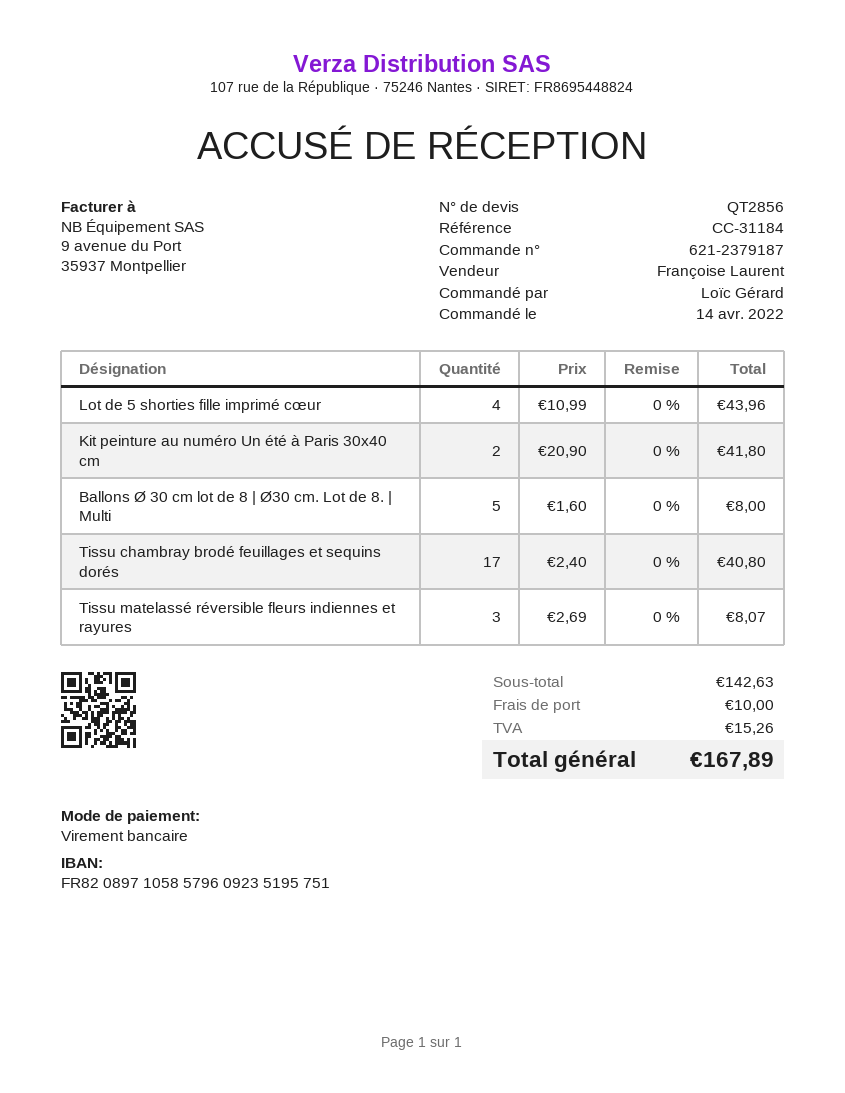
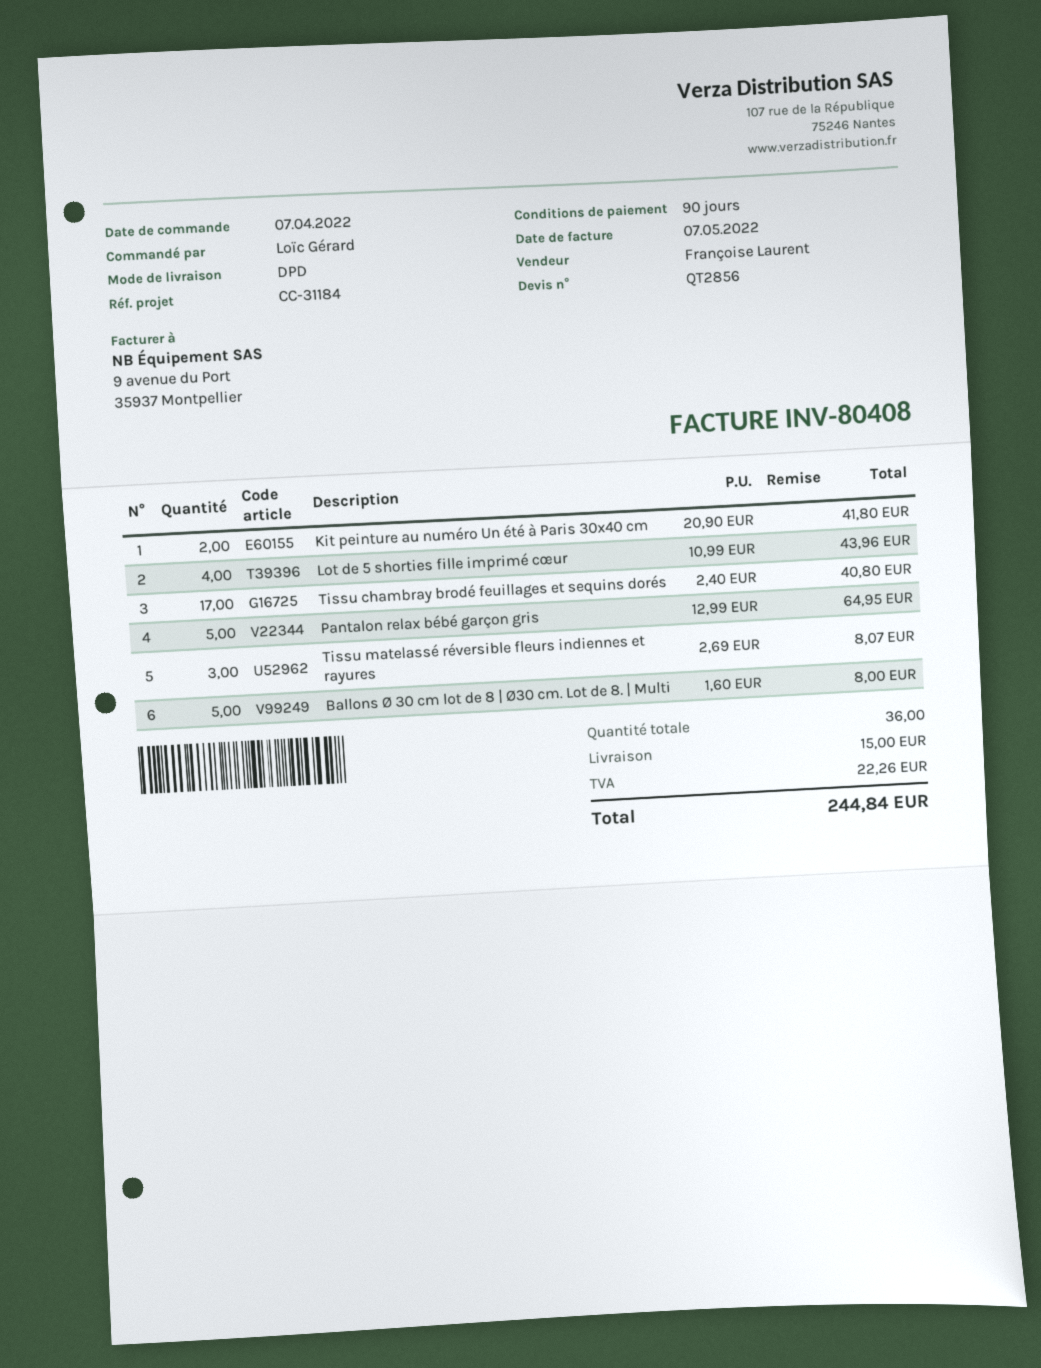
order date: 2022-04-14 -> 2022-04-07
Pantalon relax bébé garçon gris: none -> 5 x 12.99 = 64.95
shipping: 10.00 -> 15.00
tax: 15.26 -> 22.26
total: 167.89 -> 244.84

